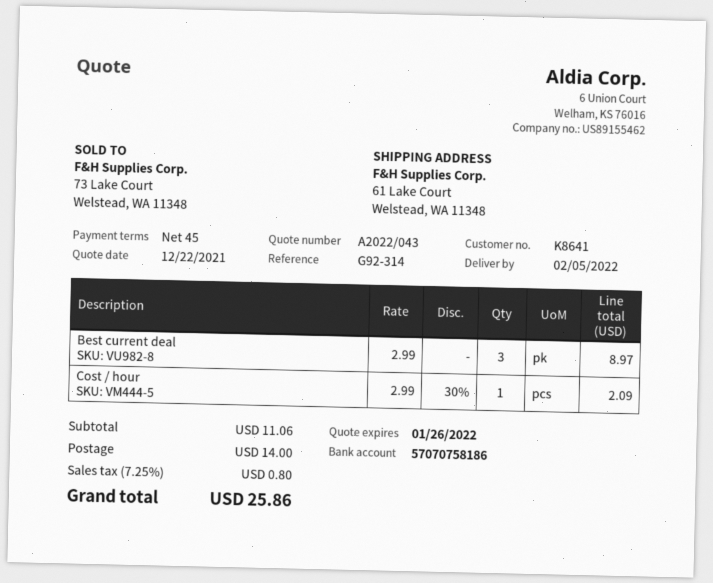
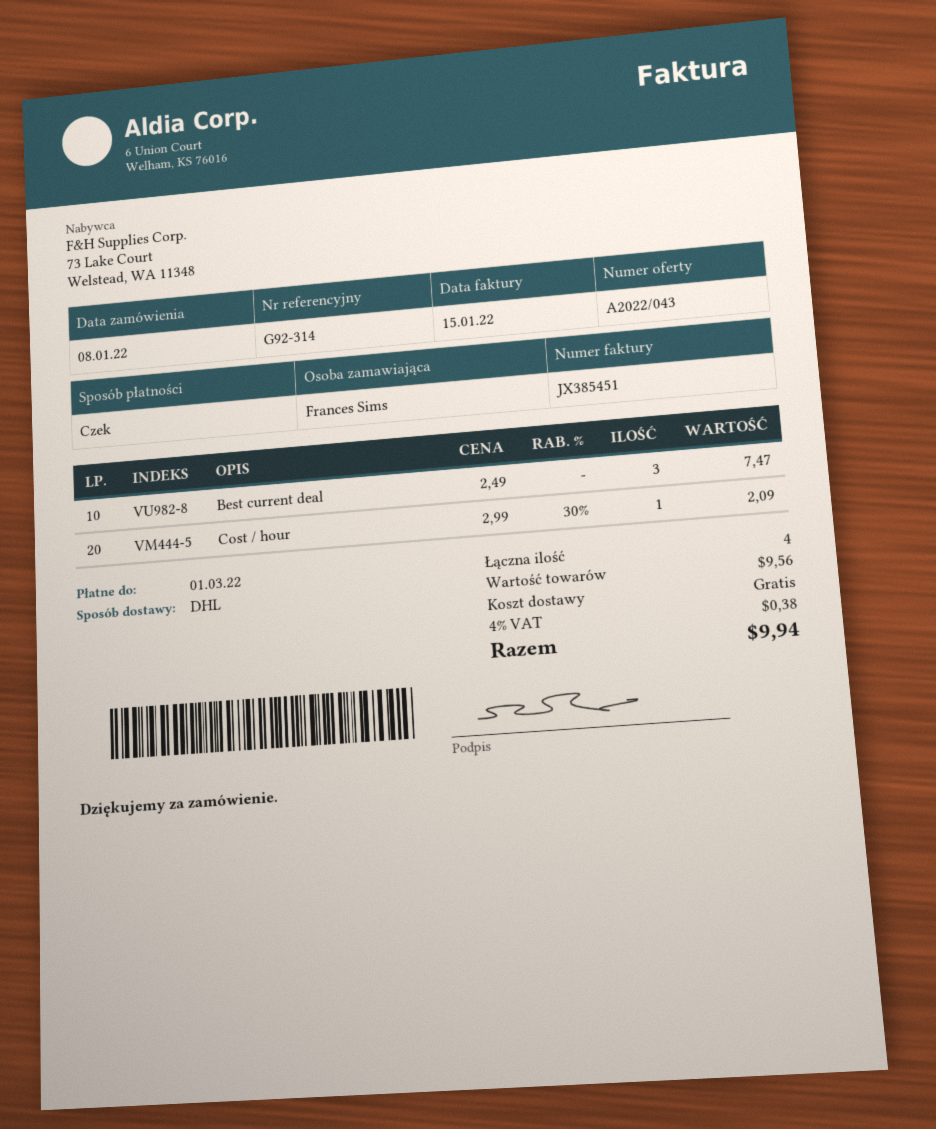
Best current deal: 3 x 2.99 = 8.97 -> 3 x 2.49 = 7.47
subtotal: 11.06 -> 9.56
shipping: 14.00 -> 0.00
tax: 7.25% = 0.80 -> 4% = 0.38
total: 25.86 -> 9.94

